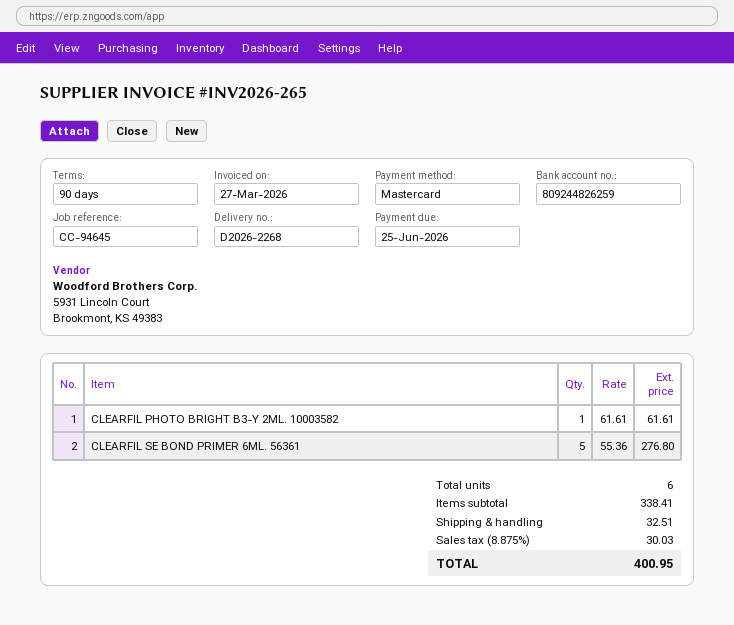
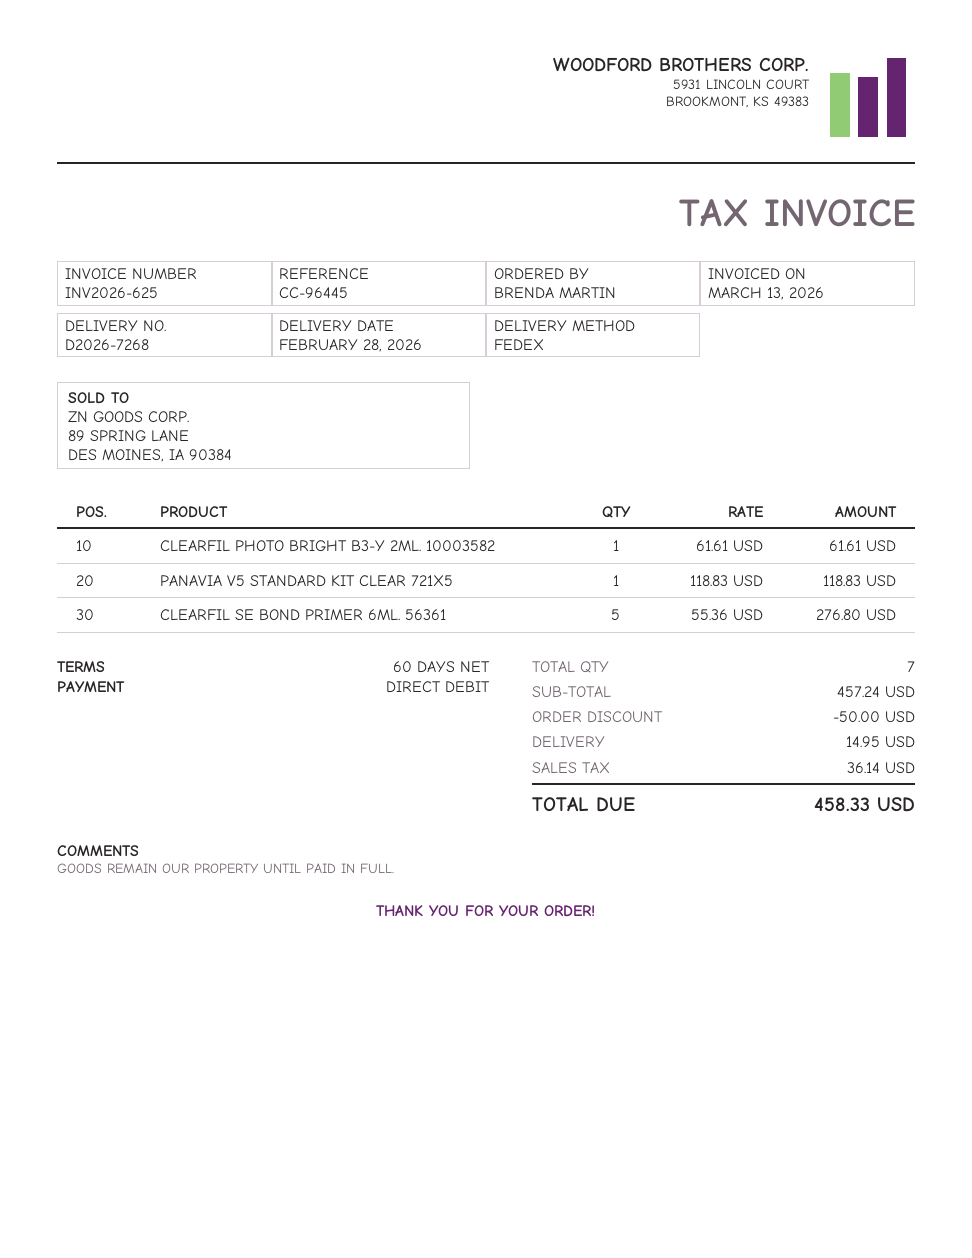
delivery note number: D2026-2268 -> D2026-7268
invoice number: INV2026-265 -> INV2026-625
invoice date: 2026-03-27 -> 2026-03-13
payment terms: 90 days -> 60 days
reference: CC-94645 -> CC-96445
payment method: Mastercard -> direct debit
PANAVIA V5 STANDARD KIT CLEAR 721X5: none -> 1 x 118.83 = 118.83
total quantity: 6 -> 7
subtotal: 338.41 -> 457.24
discount: none -> 50.00
shipping: 32.51 -> 14.95
tax: 30.03 -> 36.14
total: 400.95 -> 458.33

